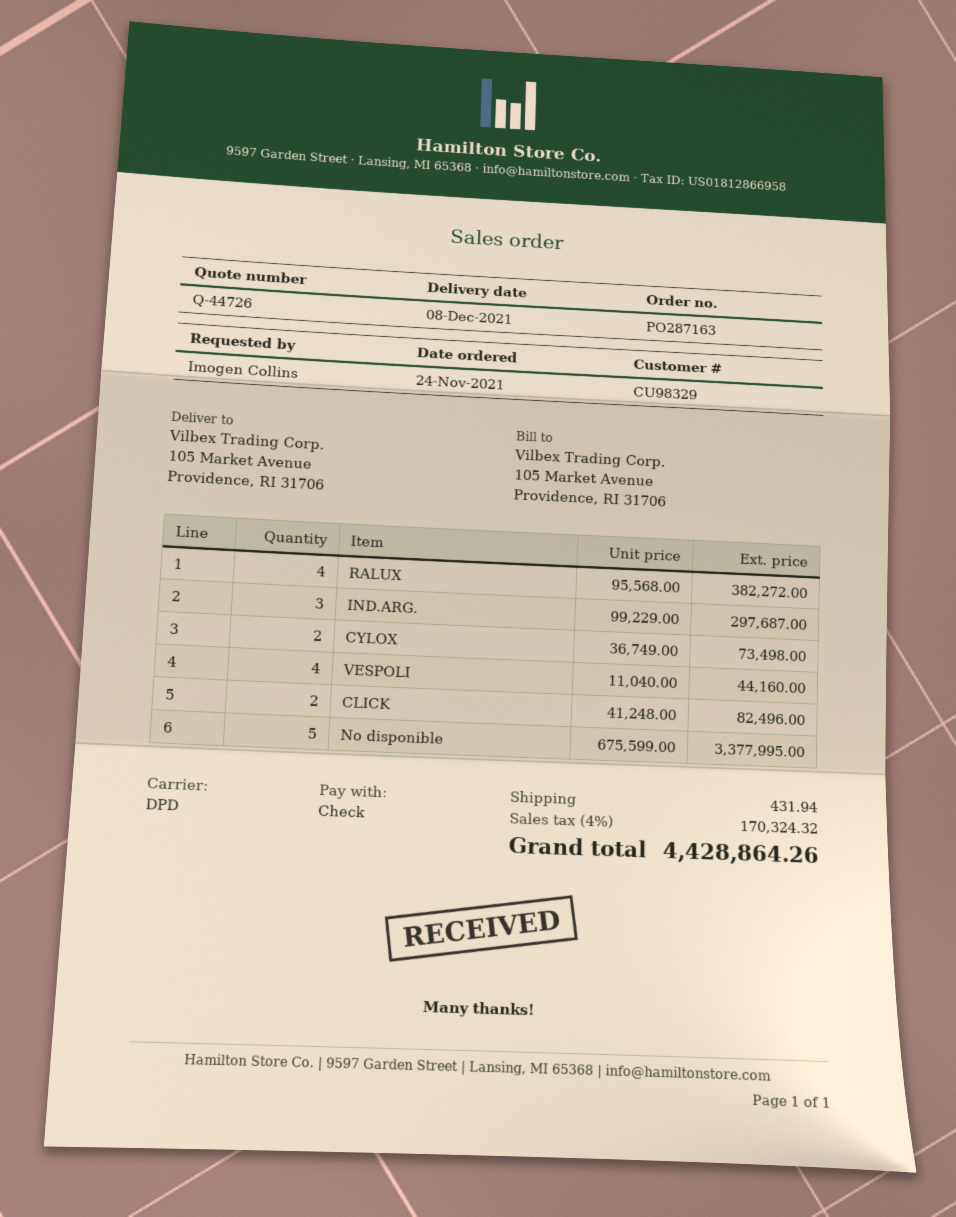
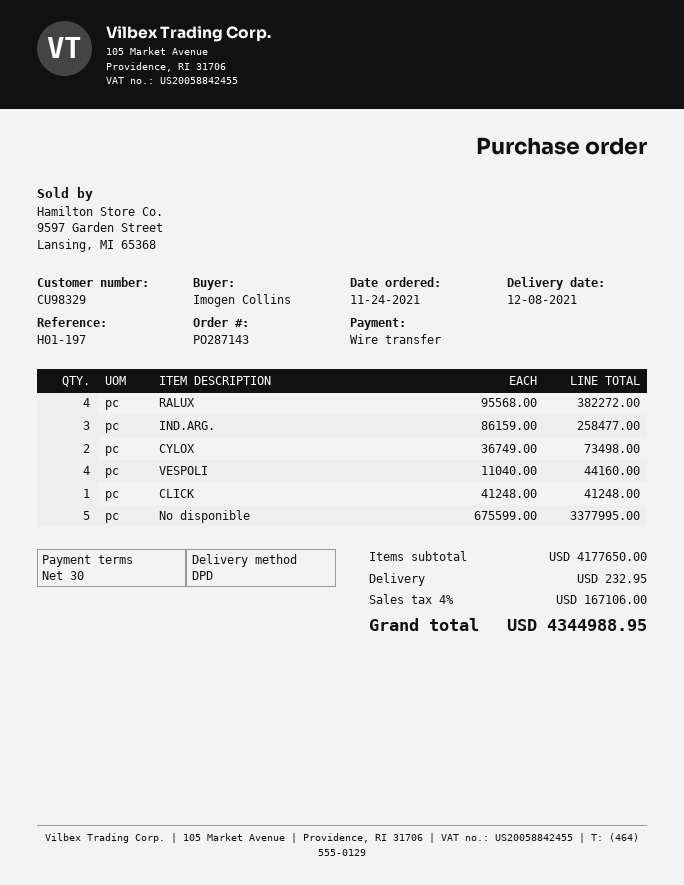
order number: PO287163 -> PO287143
payment method: cheque -> bank transfer
IND.ARG.: 3 x 99229.00 = 297687.00 -> 3 x 86159.00 = 258477.00
CLICK: 2 x 41248.00 = 82496.00 -> 1 x 41248.00 = 41248.00
shipping: 431.94 -> 232.95
tax: 4% = 170324.32 -> 4% = 167106.00
total: 4428864.26 -> 4344988.95

